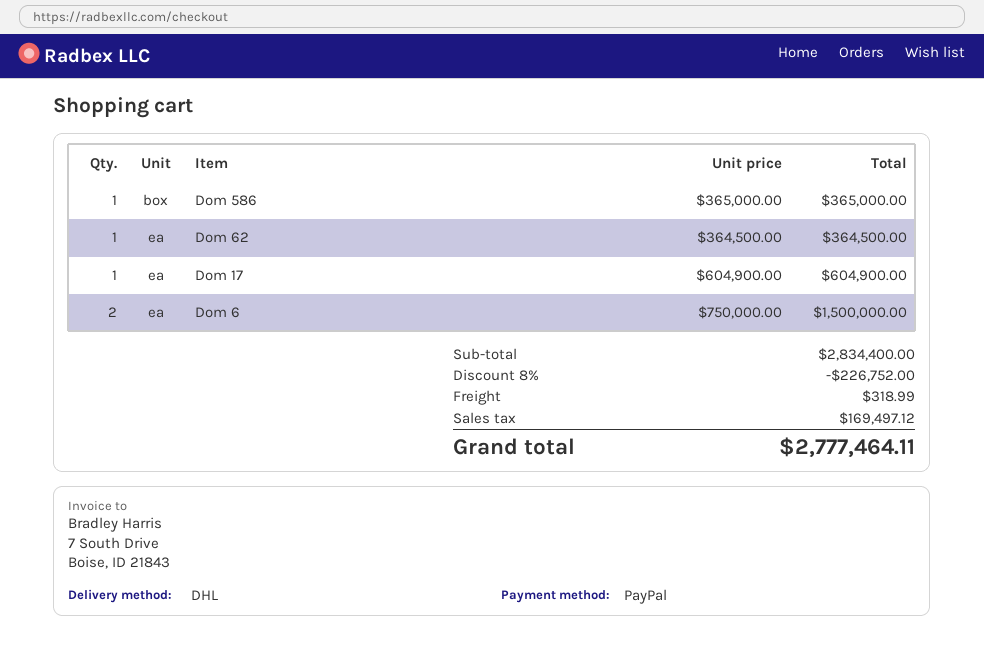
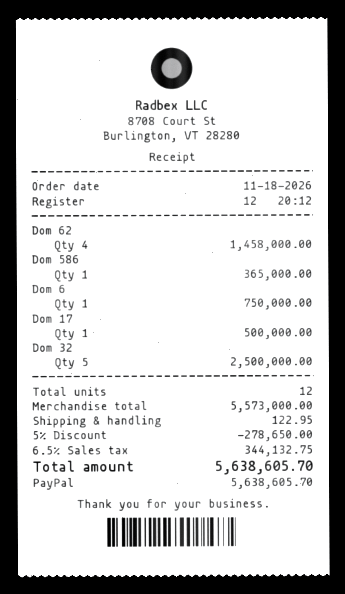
Dom 62: 1 for 364500.00 -> 4 for 1458000.00
Dom 17: 1 for 604900.00 -> 1 for 500000.00
Dom 6: 2 for 1500000.00 -> 1 for 750000.00
Dom 32: none -> 5 for 2500000.00
subtotal: 2834400.00 -> 5573000.00
discount: 8% = 226752.00 -> 5% = 278650.00
shipping: 318.99 -> 122.95
tax: 169497.12 -> 344132.75
total: 2777464.11 -> 5638605.70

